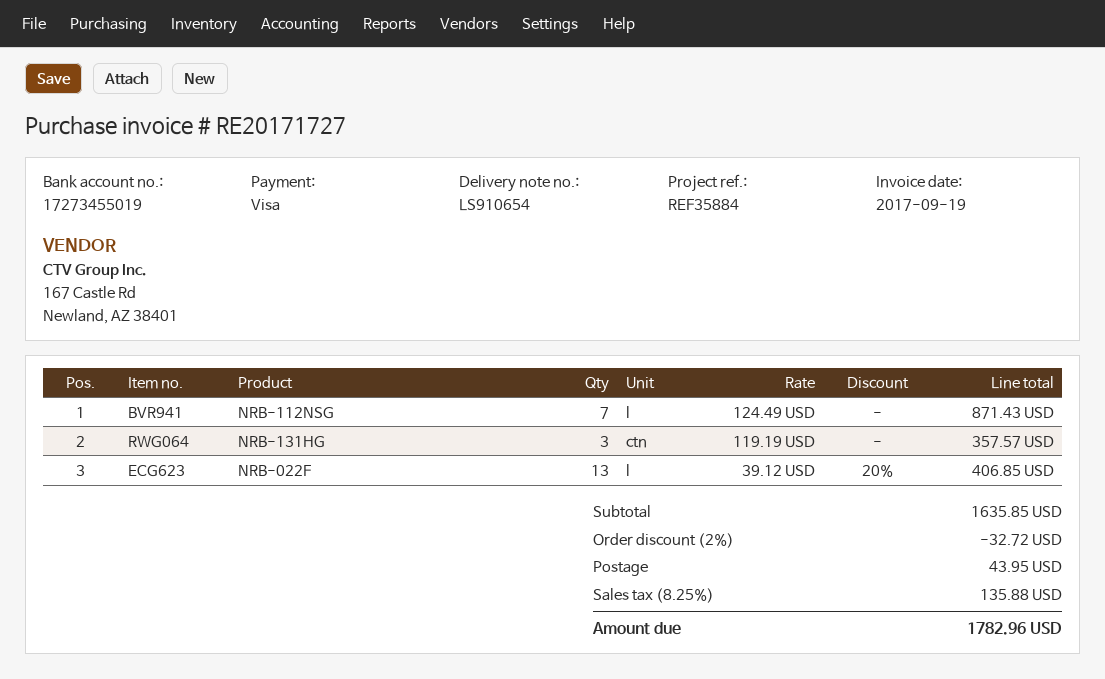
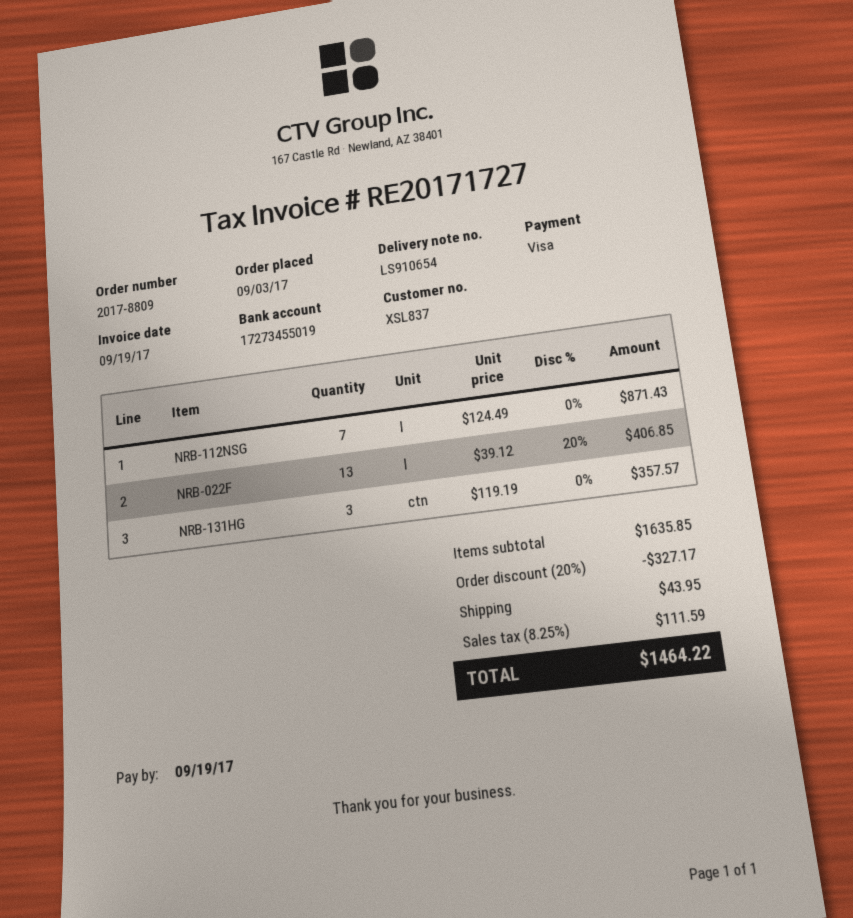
discount: 2% = 32.72 -> 20% = 327.17
tax: 8.25% = 135.88 -> 8.25% = 111.59
total: 1782.96 -> 1464.22

